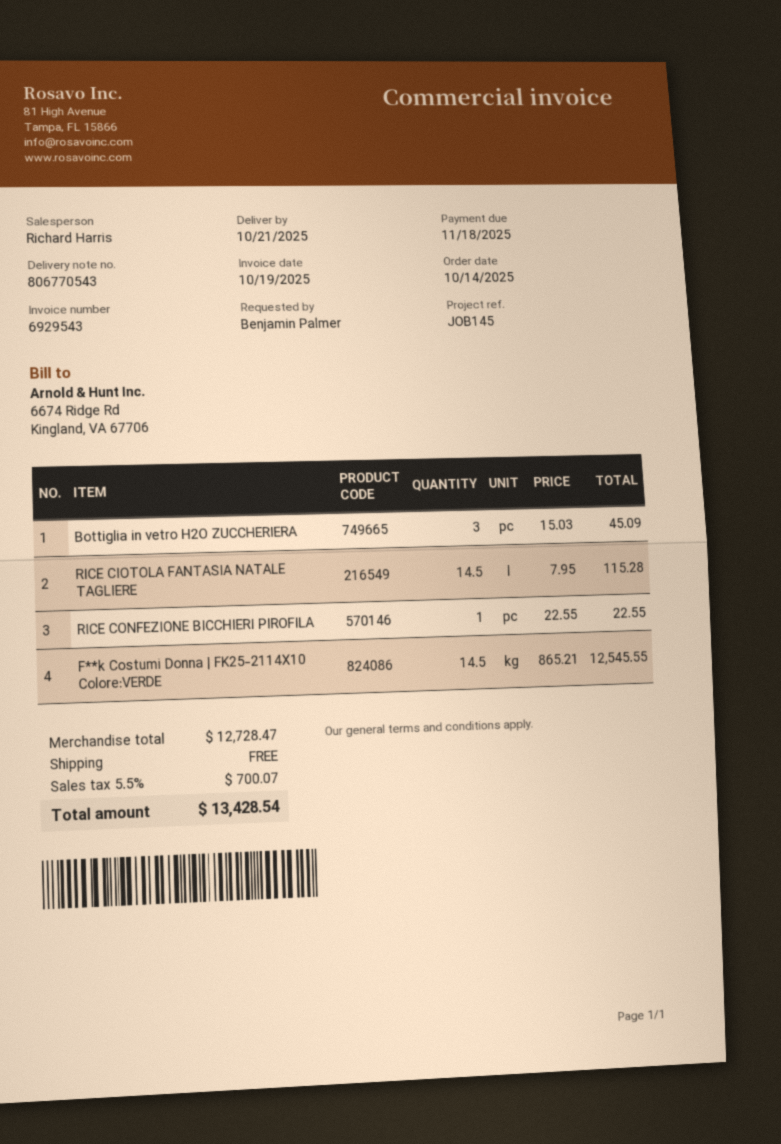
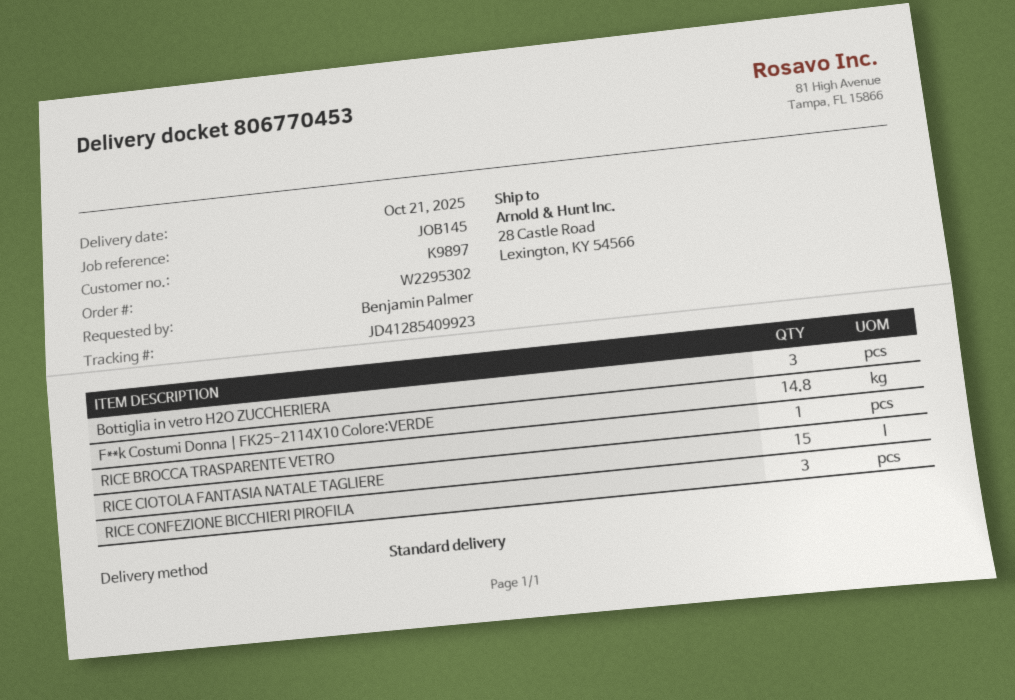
delivery note number: 806770543 -> 806770453
RICE CIOTOLA FANTASIA NATALE TAGLIERE: 14.5 -> 15
RICE CONFEZIONE BICCHIERI PIROFILA: 1 -> 3
F**k Costumi Donna | FK25-2114X10 Colore:VERDE: 14.5 -> 14.8
RICE BROCCA TRASPARENTE VETRO: none -> 1

